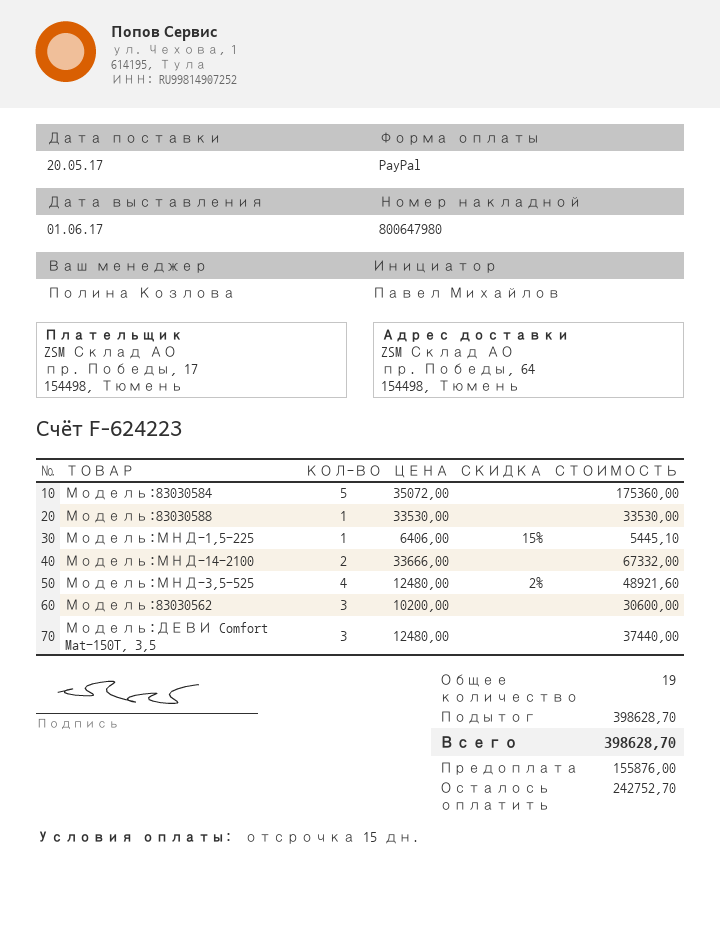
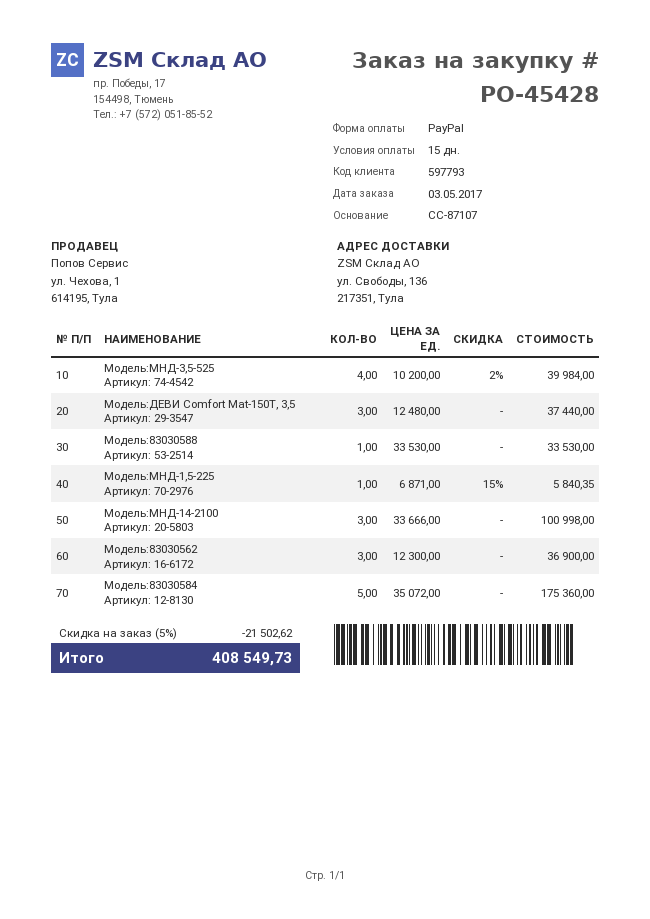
ship to: пр. Победы, 64, 154498, Тюмень -> ул. Свободы, 136, 217351, Тула
Модель:МНД-1,5-225: 1 x 6406.00 - 15% = 5445.10 -> 1 x 6871.00 - 15% = 5840.35
Модель:МНД-14-2100: 2 x 33666.00 = 67332.00 -> 3 x 33666.00 = 100998.00
Модель:МНД-3,5-525: 4 x 12480.00 - 2% = 48921.60 -> 4 x 10200.00 - 2% = 39984.00
Модель:83030562: 3 x 10200.00 = 30600.00 -> 3 x 12300.00 = 36900.00
discount: none -> 5% = 21502.62
total: 398628.70 -> 408549.73

